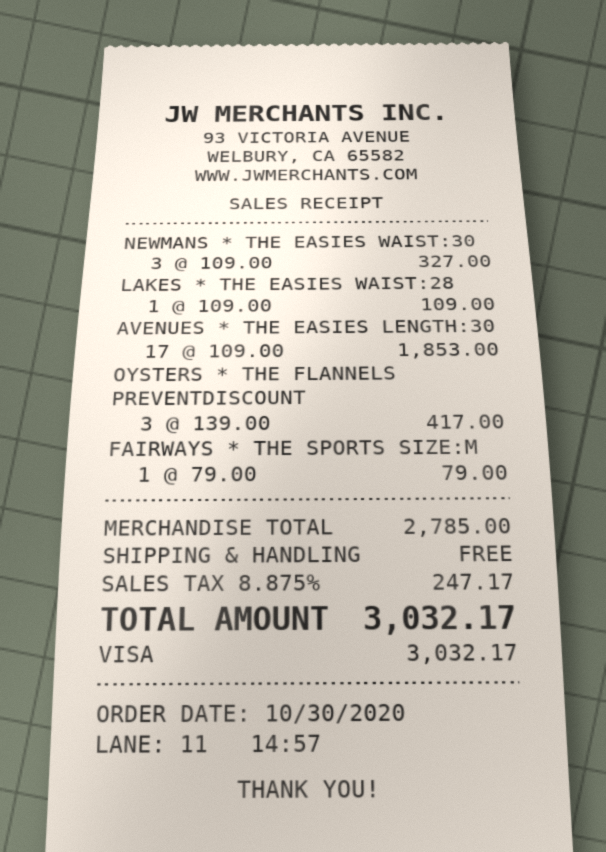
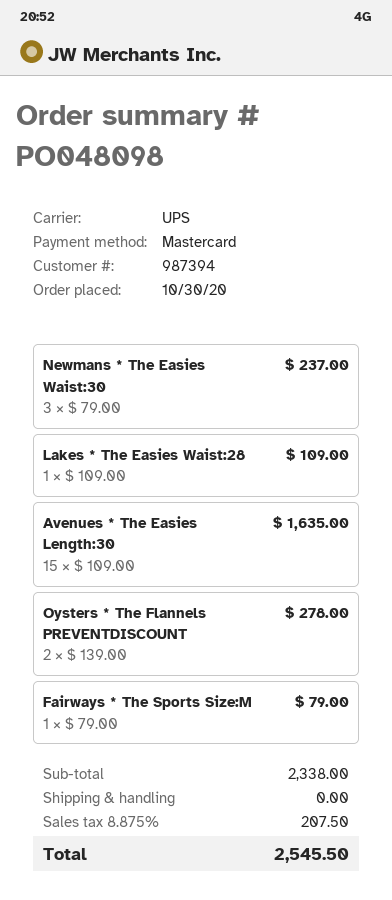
payment method: Visa -> Mastercard
NEWMANS * THE EASIES WAIST:30: 3 x 109.00 = 327.00 -> 3 x 79.00 = 237.00
AVENUES * THE EASIES LENGTH:30: 17 x 109.00 = 1853.00 -> 15 x 109.00 = 1635.00
OYSTERS * THE FLANNELS PREVENTDISCOUNT: 3 x 139.00 = 417.00 -> 2 x 139.00 = 278.00
subtotal: 2785.00 -> 2338.00
tax: 8.875% = 247.17 -> 8.875% = 207.50
total: 3032.17 -> 2545.50

